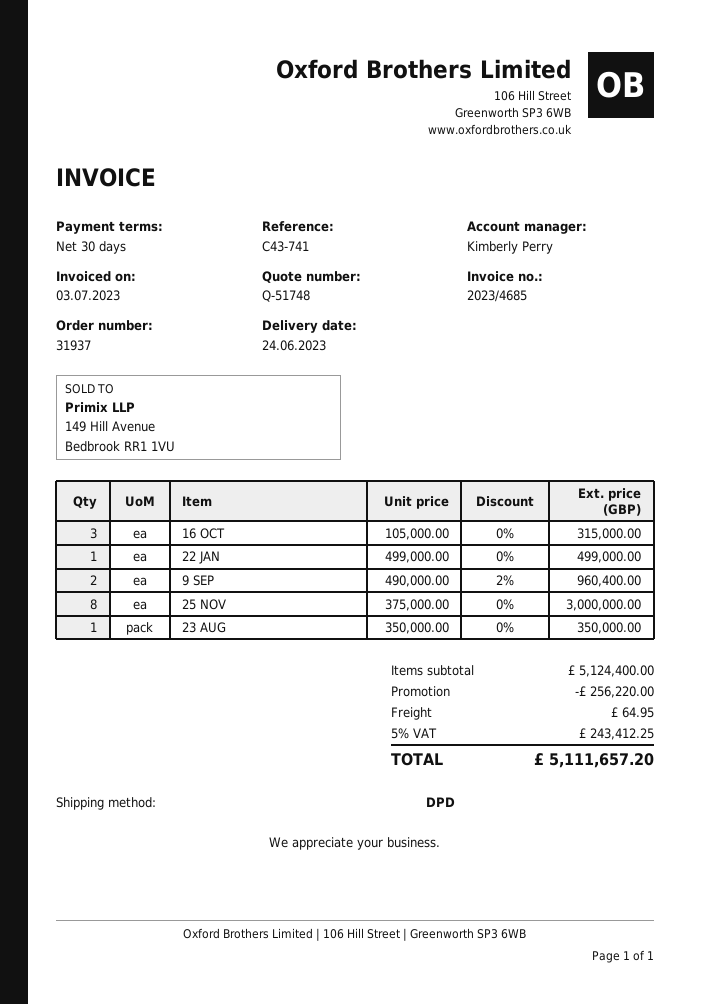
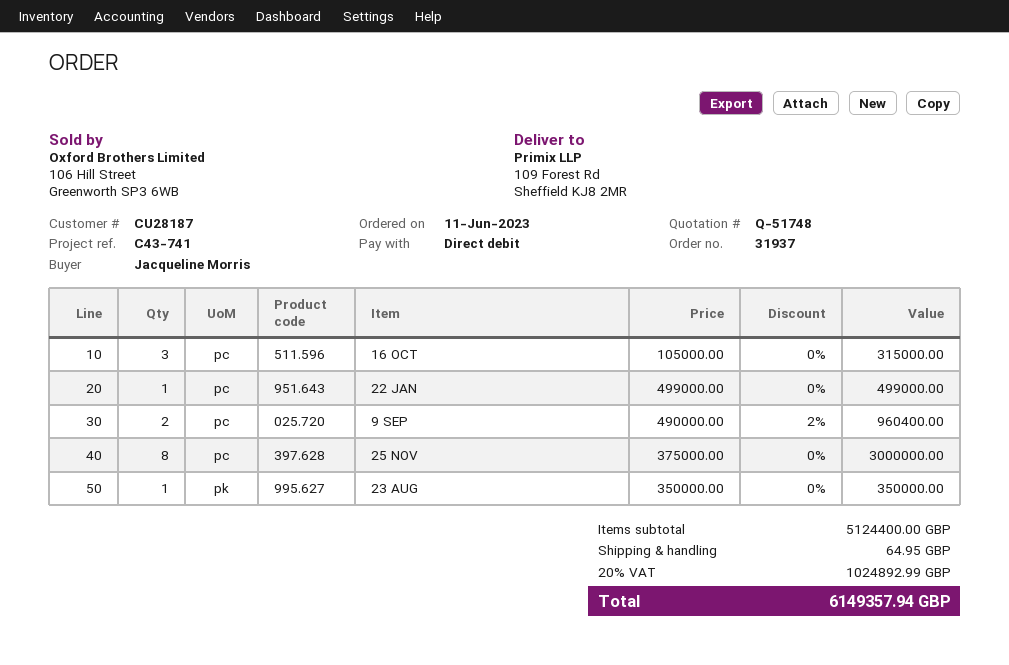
discount: 256220.00 -> none
tax: 5% = 243412.25 -> 20% = 1024892.99
total: 5111657.20 -> 6149357.94

